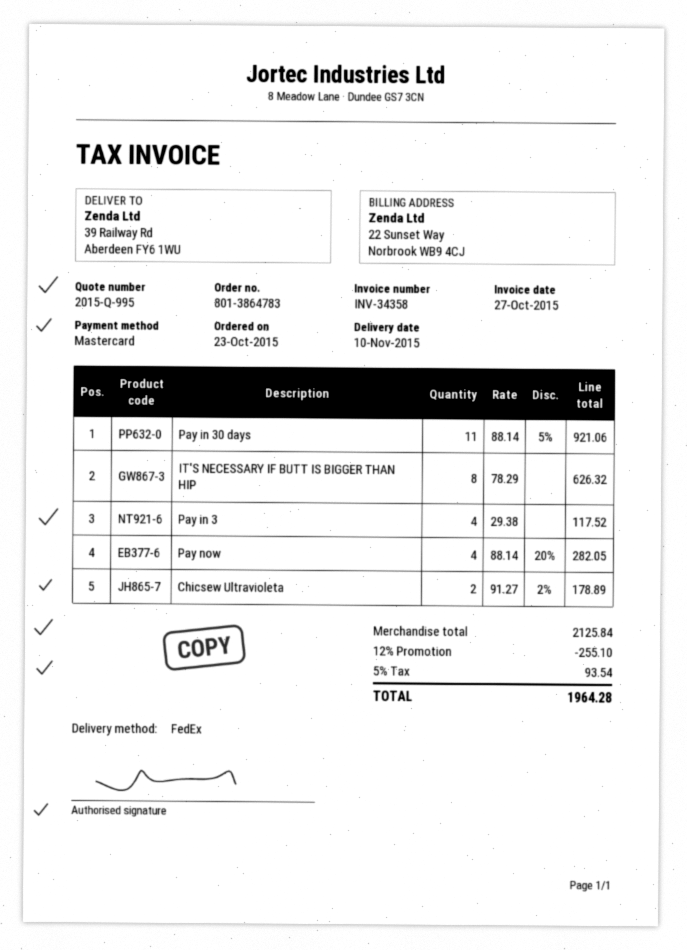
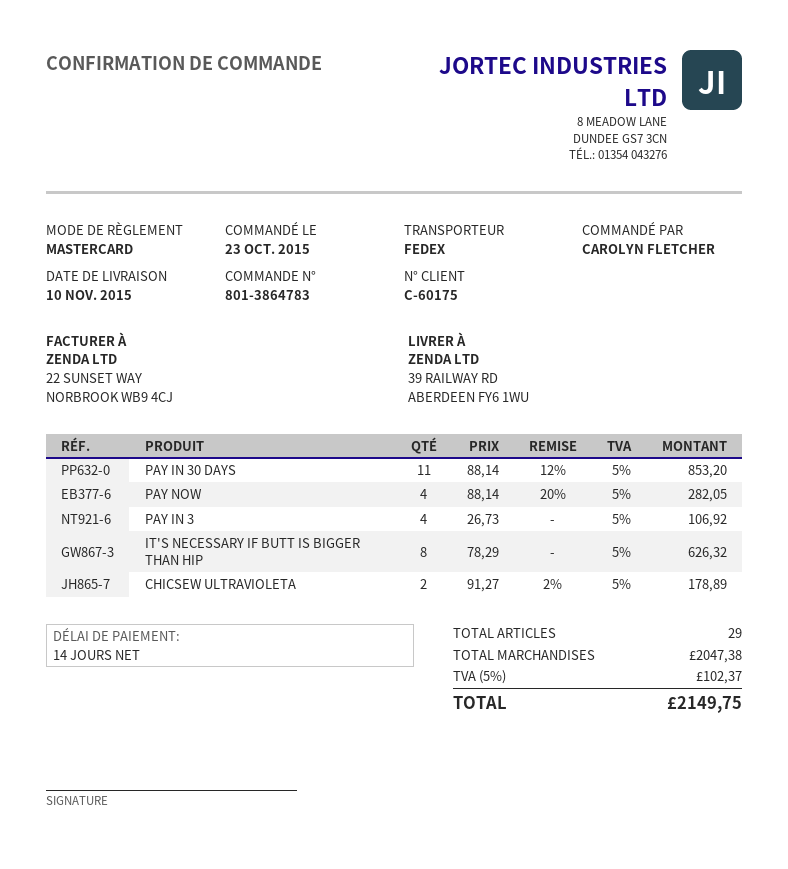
Pay in 30 days: 11 x 88.14 - 5% = 921.06 -> 11 x 88.14 - 12% = 853.20
Pay in 3: 4 x 29.38 = 117.52 -> 4 x 26.73 = 106.92
subtotal: 2125.84 -> 2047.38
discount: 12% = 255.10 -> none
tax: 5% = 93.54 -> 5% = 102.37
total: 1964.28 -> 2149.75

